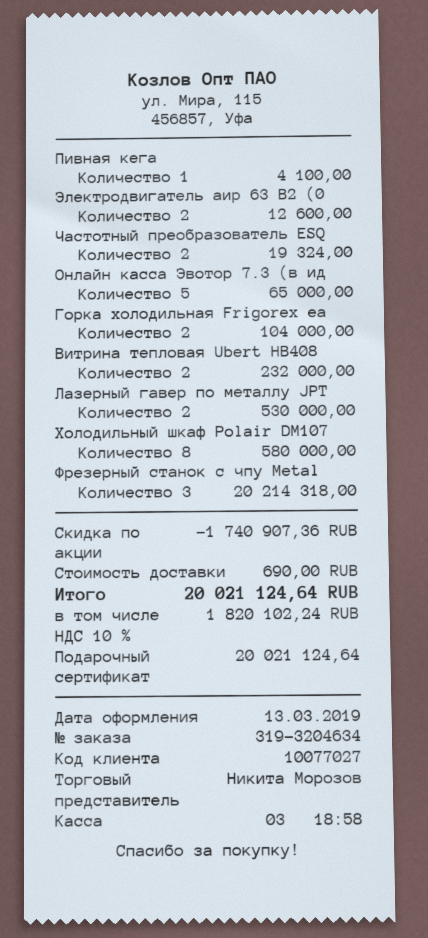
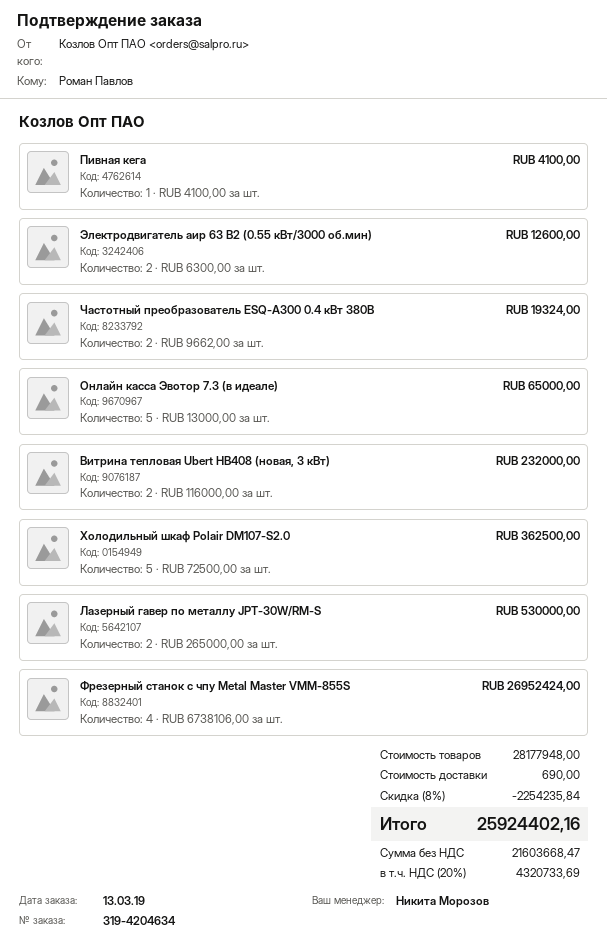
order number: 319-3204634 -> 319-4204634
Горка холодильная Frigorex ea: 2 for 104000.00 -> none
Холодильный шкаф Polair DM107: 8 for 580000.00 -> 5 for 362500.00
Фрезерный станок с чпу Metal: 3 for 20214318.00 -> 4 for 26952424.00
discount: 1740907.36 -> 2254235.84
tax: 10% = 1820102.24 -> 20% = 4320733.69
total: 20021124.64 -> 25924402.16

